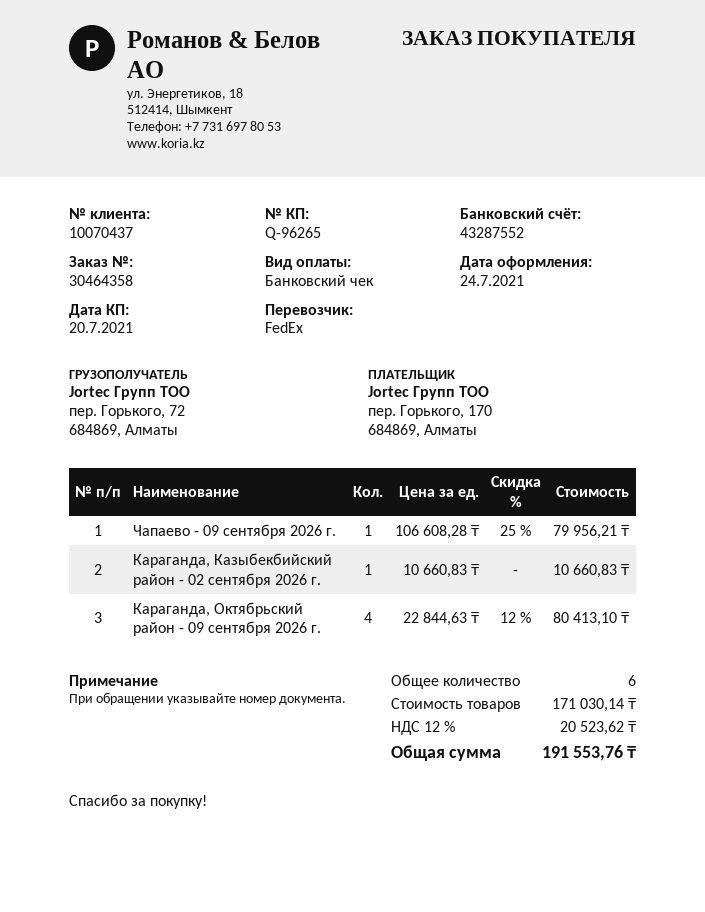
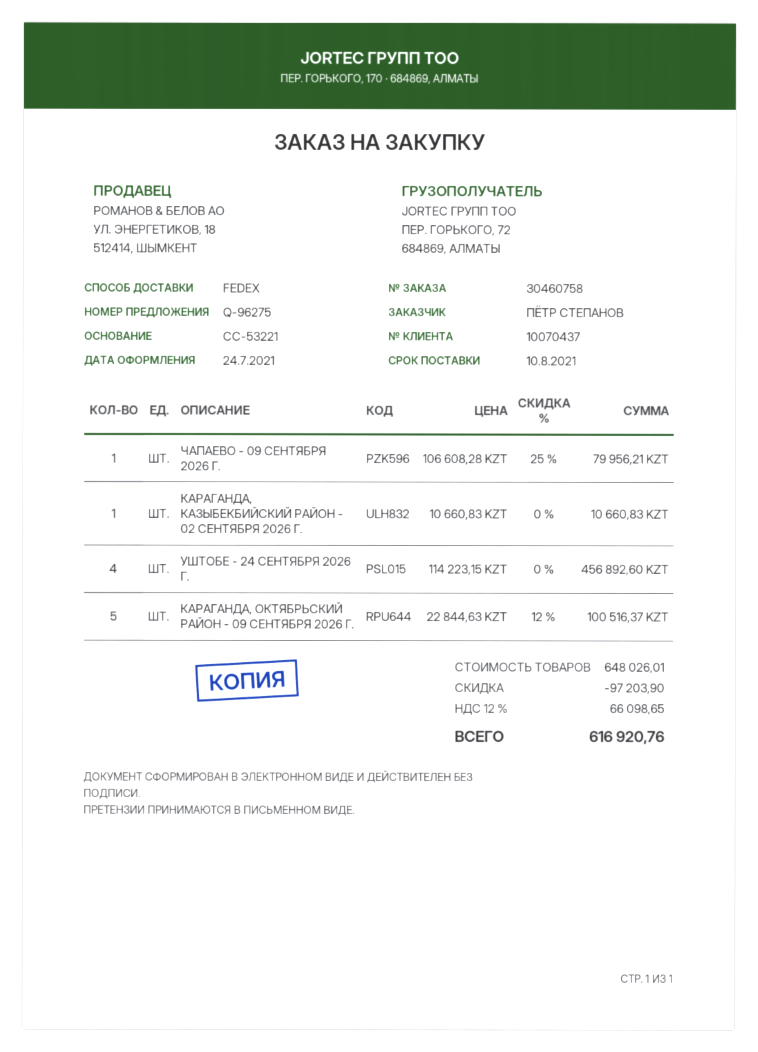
quote number: Q-96265 -> Q-96275
order number: 30464358 -> 30460758
Караганда, Октябрьский район - 09 сентября 2026 г.: 4 x 22844.63 - 12% = 80413.10 -> 5 x 22844.63 - 12% = 100516.37
УШТОБЕ - 24 СЕНТЯБРЯ 2026 Г.: none -> 4 x 114223.15 = 456892.60
subtotal: 171030.14 -> 648026.01
discount: none -> 97203.90
tax: 12% = 20523.62 -> 12% = 66098.65
total: 191553.76 -> 616920.76

